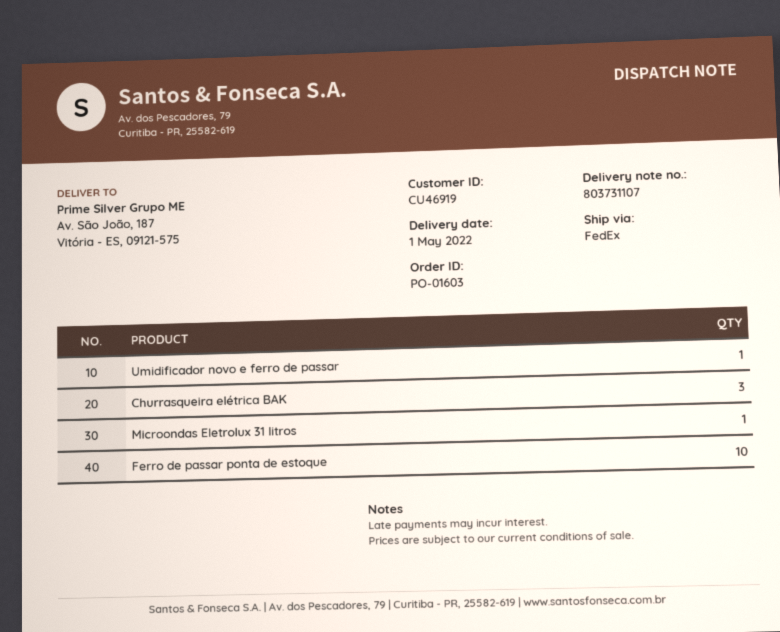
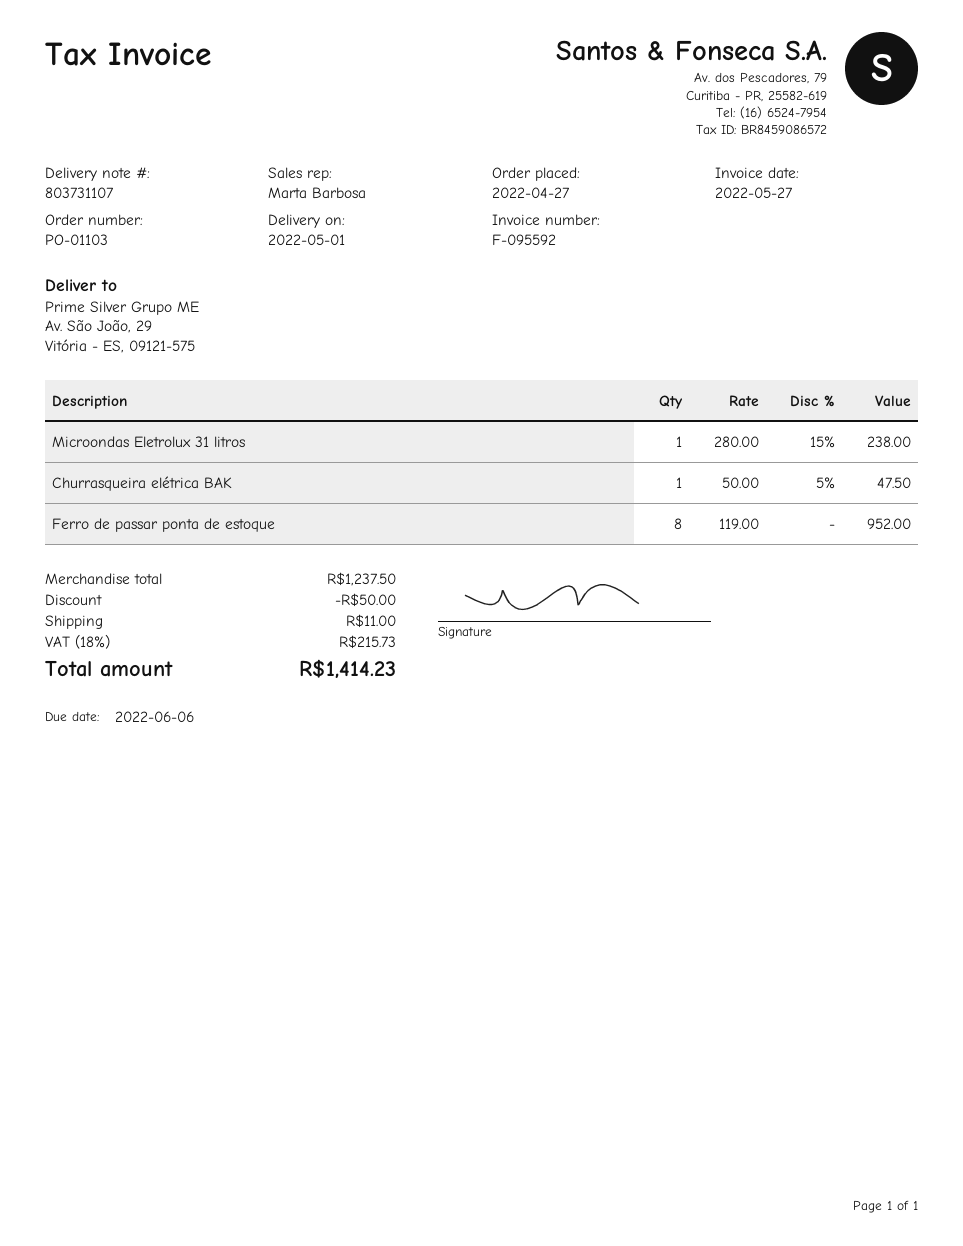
order number: PO-01603 -> PO-01103
ship to: Av. São João, 187, Vitória - ES, 09121-575 -> Av. São João, 29, Vitória - ES, 09121-575
Umidificador novo e ferro de passar: 1 -> none
Churrasqueira elétrica BAK: 3 -> 1
Ferro de passar ponta de estoque: 10 -> 8

